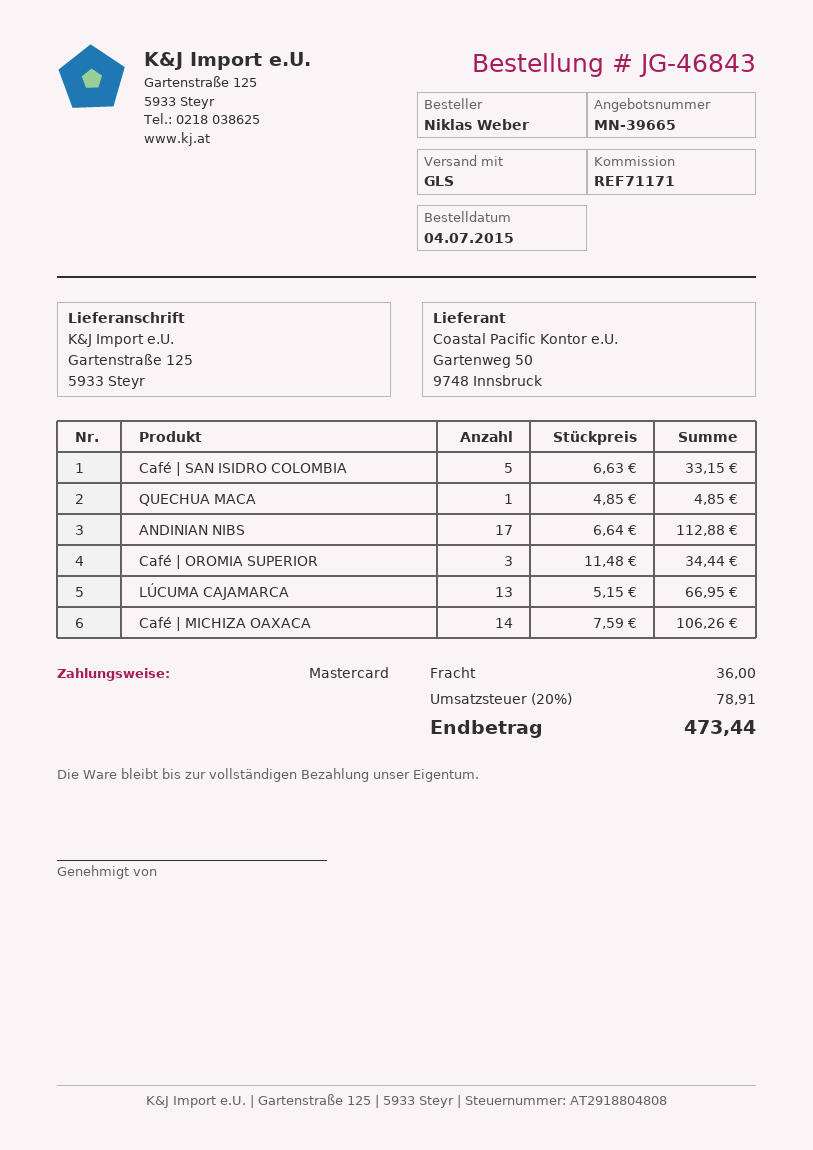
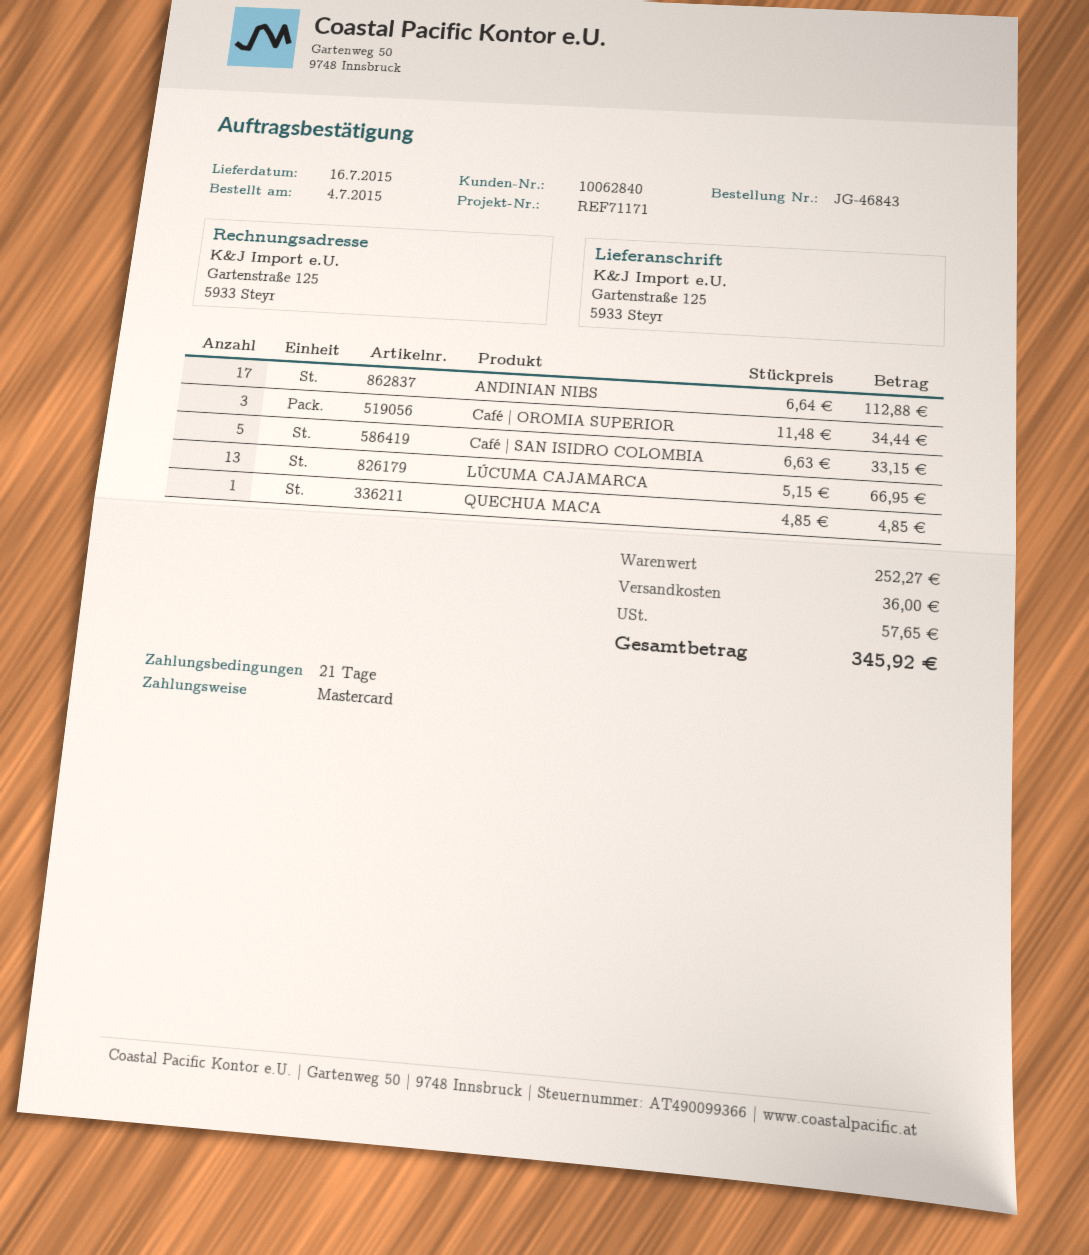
Café | MICHIZA OAXACA: 14 x 7.59 = 106.26 -> none
tax: 78.91 -> 57.65
total: 473.44 -> 345.92

